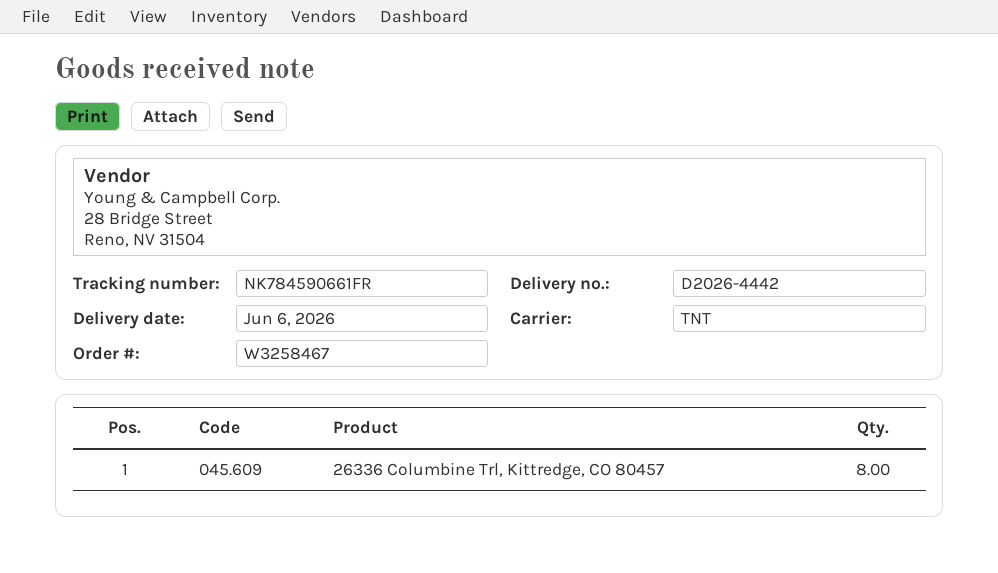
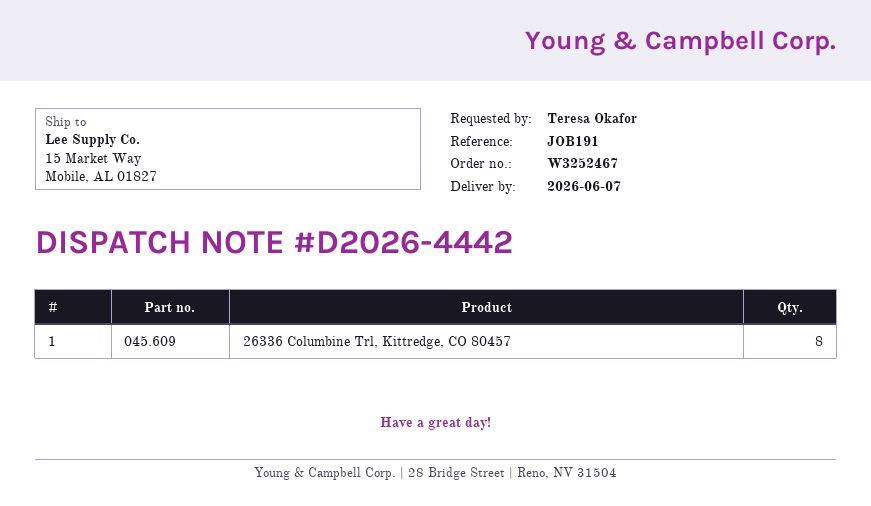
order number: W3258467 -> W3252467
delivery date: 2026-06-06 -> 2026-06-07

